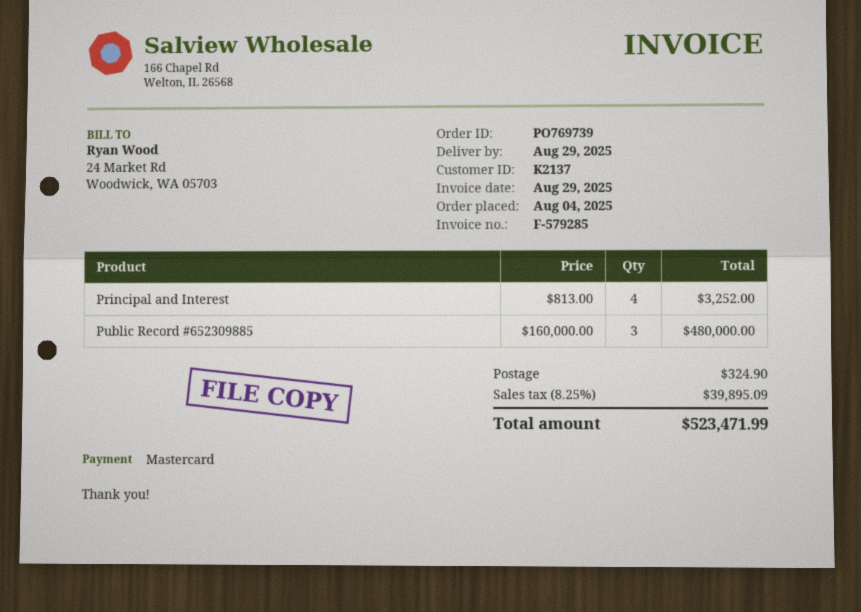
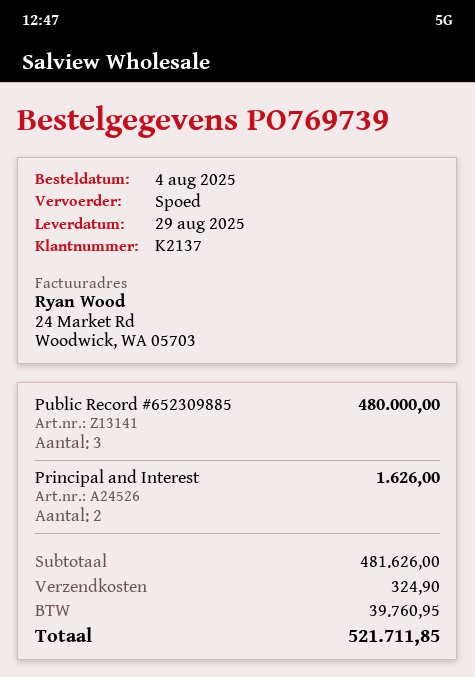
Principal and Interest: 4 for 3252.00 -> 2 for 1626.00
tax: 39895.09 -> 39760.95
total: 523471.99 -> 521711.85

